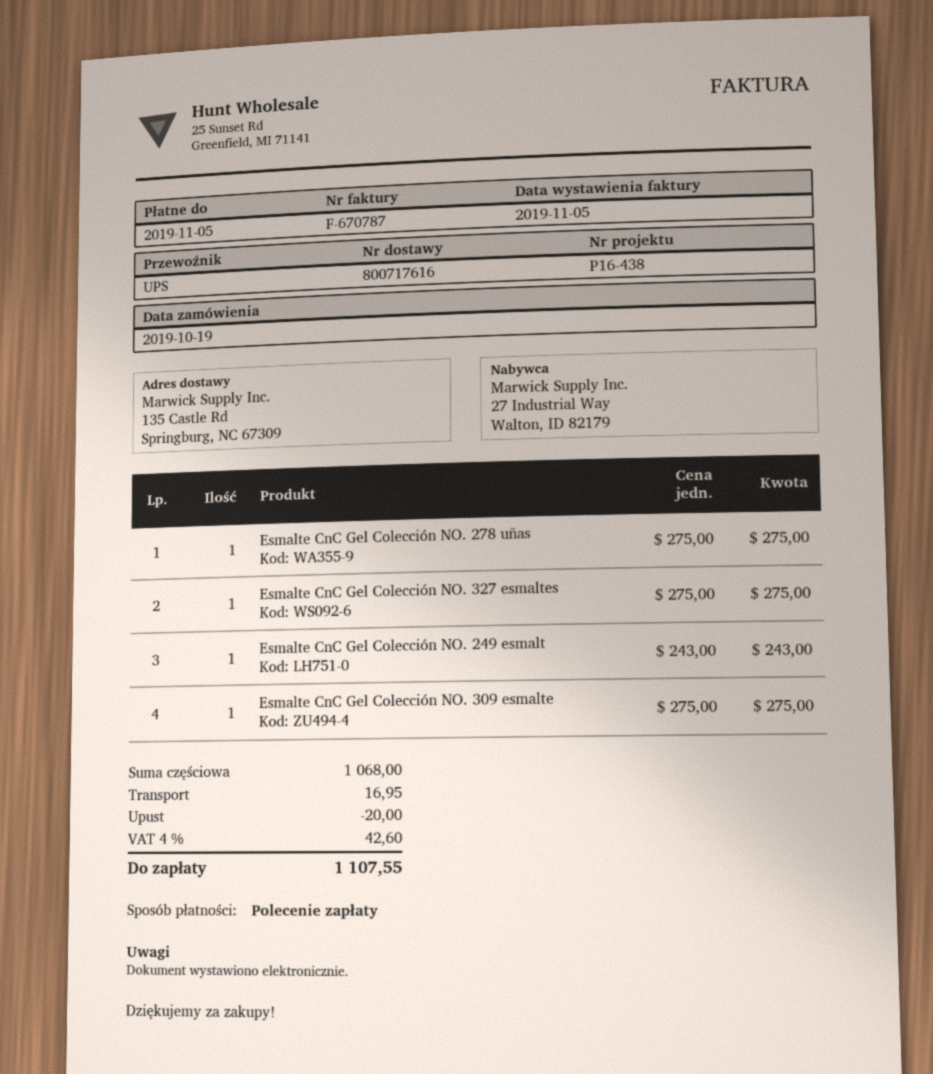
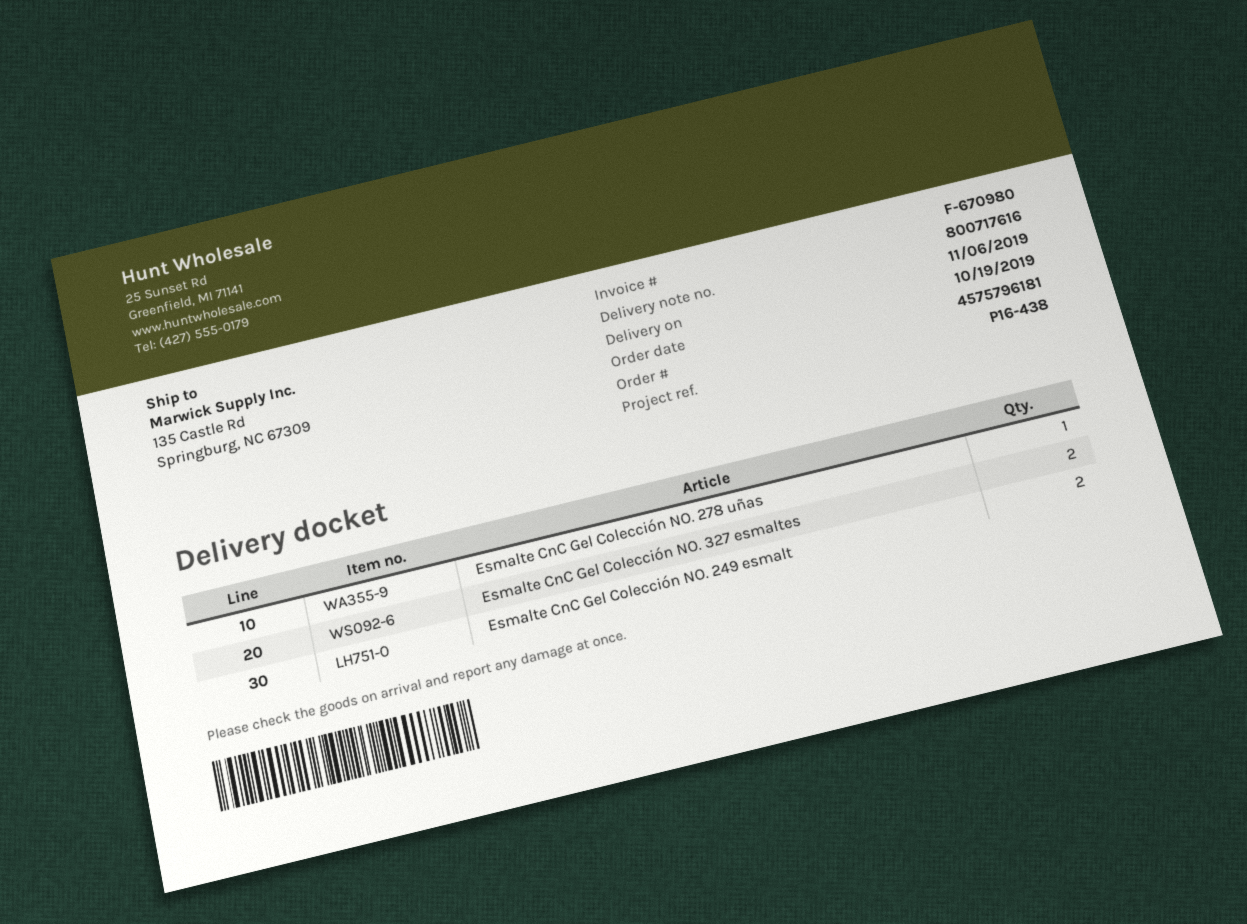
invoice number: F-670787 -> F-670980
Esmalte CnC Gel Colección NO. 327 esmaltes: 1 -> 2
Esmalte CnC Gel Colección NO. 249 esmalt: 1 -> 2
Esmalte CnC Gel Colección NO. 309 esmalte: 1 -> none

